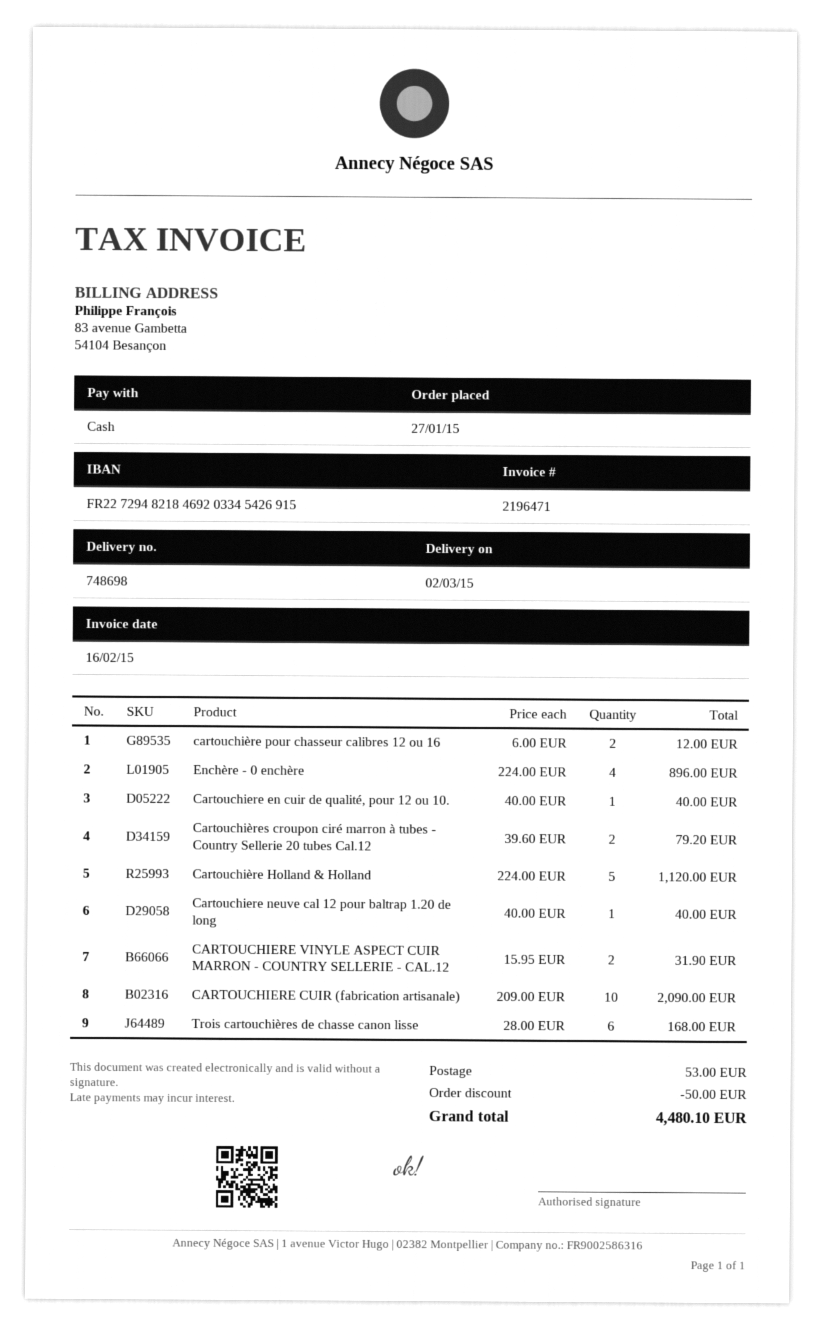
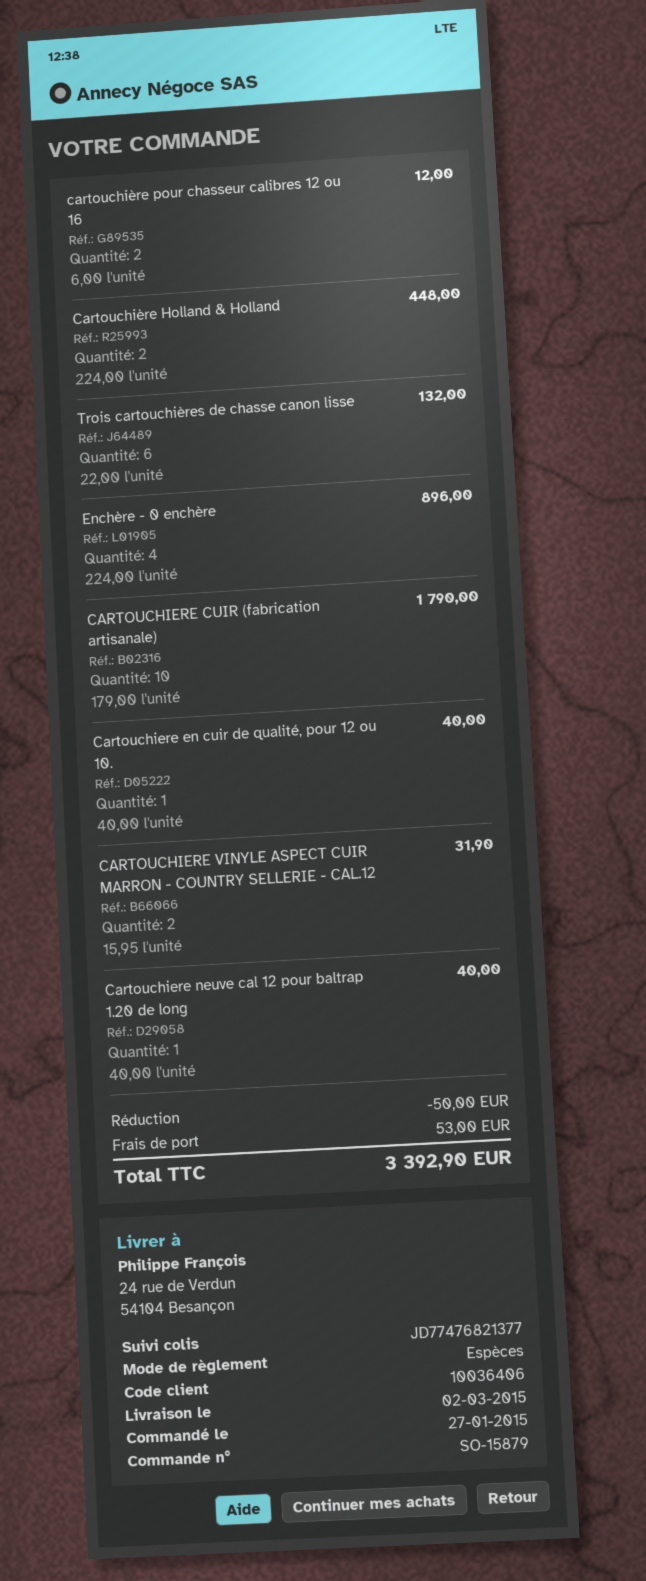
Cartouchières croupon ciré marron à tubes - Country Sellerie 20 tubes Cal.12: 2 x 39.60 = 79.20 -> none
Cartouchière Holland & Holland: 5 x 224.00 = 1120.00 -> 2 x 224.00 = 448.00
CARTOUCHIERE CUIR (fabrication artisanale): 10 x 209.00 = 2090.00 -> 10 x 179.00 = 1790.00
Trois cartouchières de chasse canon lisse: 6 x 28.00 = 168.00 -> 6 x 22.00 = 132.00
total: 4480.10 -> 3392.90

